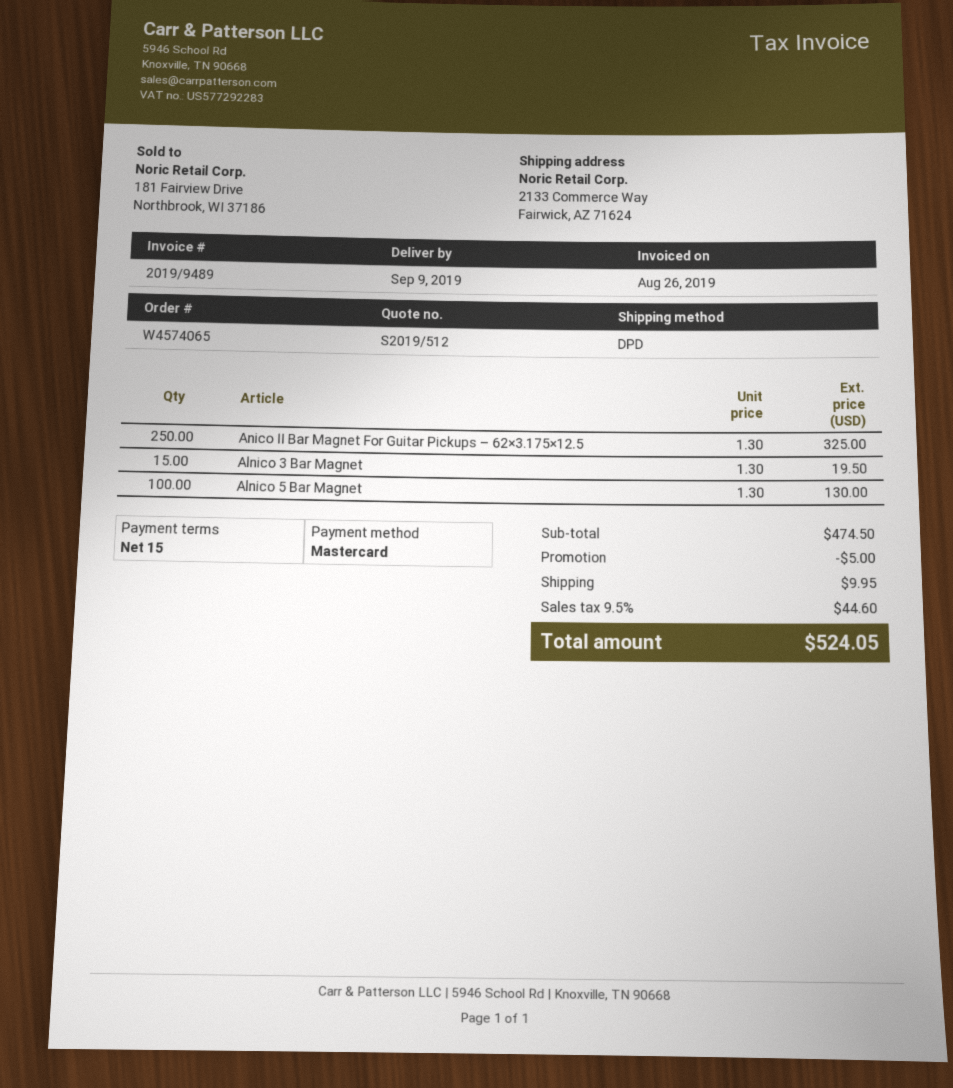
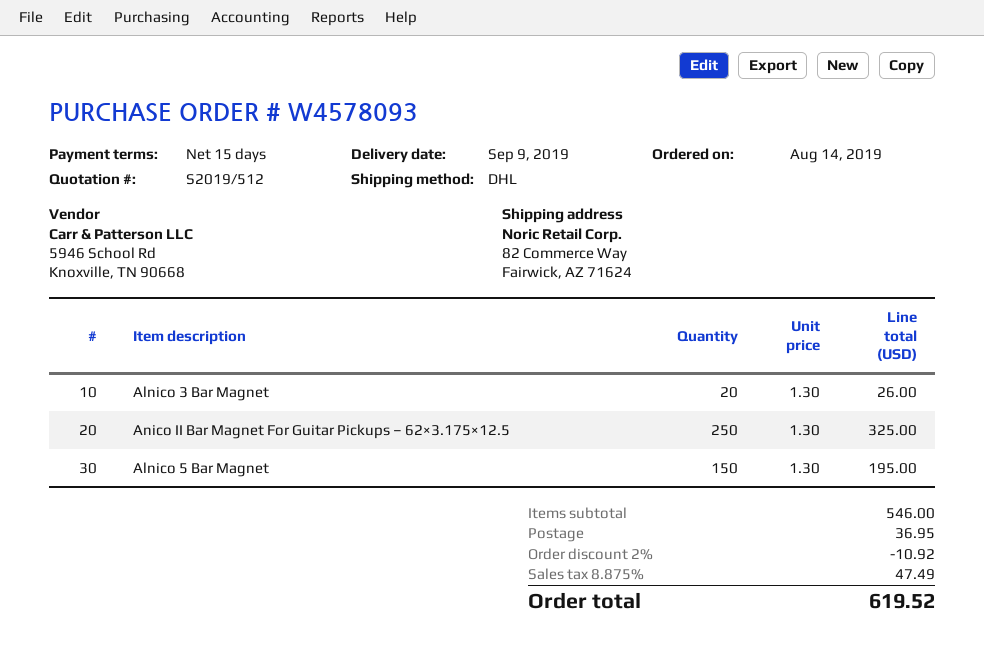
order number: W4574065 -> W4578093
shipping method: DPD -> DHL
ship to: 2133 Commerce Way, Fairwick, AZ 71624 -> 82 Commerce Way, Fairwick, AZ 71624
Alnico 3 Bar Magnet: 15 x 1.30 = 19.50 -> 20 x 1.30 = 26.00
Alnico 5 Bar Magnet: 100 x 1.30 = 130.00 -> 150 x 1.30 = 195.00
subtotal: 474.50 -> 546.00
discount: 5.00 -> 10.92
shipping: 9.95 -> 36.95
tax: 9.5% = 44.60 -> 8.875% = 47.49
total: 524.05 -> 619.52

